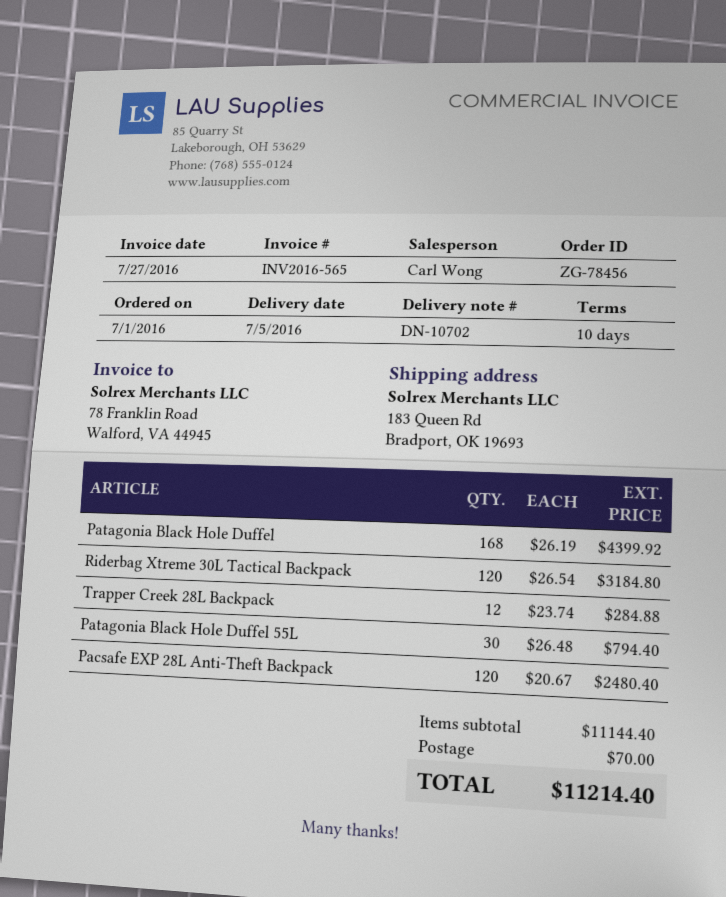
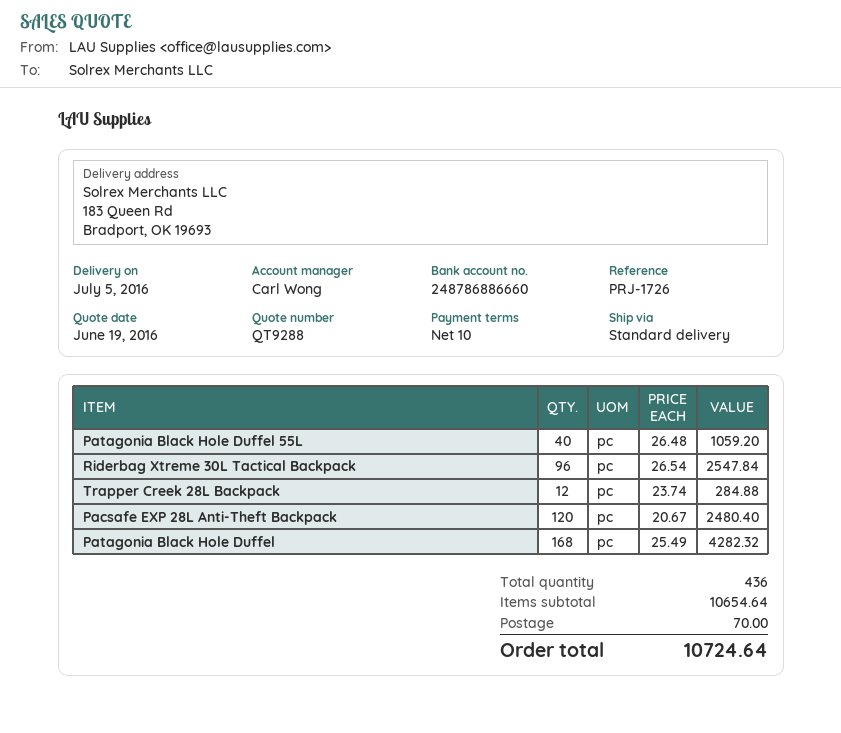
Patagonia Black Hole Duffel: 168 x 26.19 = 4399.92 -> 168 x 25.49 = 4282.32
Riderbag Xtreme 30L Tactical Backpack: 120 x 26.54 = 3184.80 -> 96 x 26.54 = 2547.84
Patagonia Black Hole Duffel 55L: 30 x 26.48 = 794.40 -> 40 x 26.48 = 1059.20
subtotal: 11144.40 -> 10654.64
total: 11214.40 -> 10724.64

